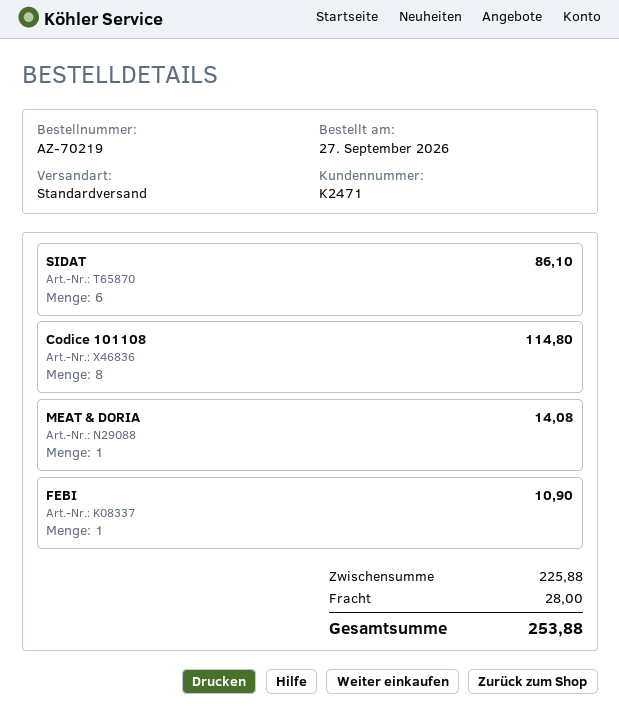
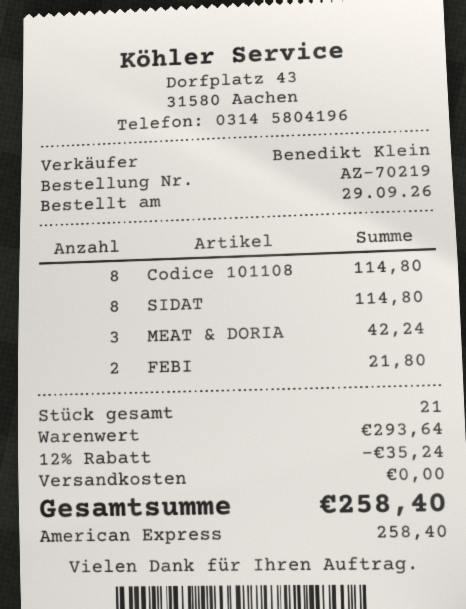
order date: 2026-09-27 -> 2026-09-29
SIDAT: 6 for 86.10 -> 8 for 114.80
MEAT & DORIA: 1 for 14.08 -> 3 for 42.24
FEBI: 1 for 10.90 -> 2 for 21.80
subtotal: 225.88 -> 293.64
discount: none -> 12% = 35.24
shipping: 28.00 -> 0.00
total: 253.88 -> 258.40

